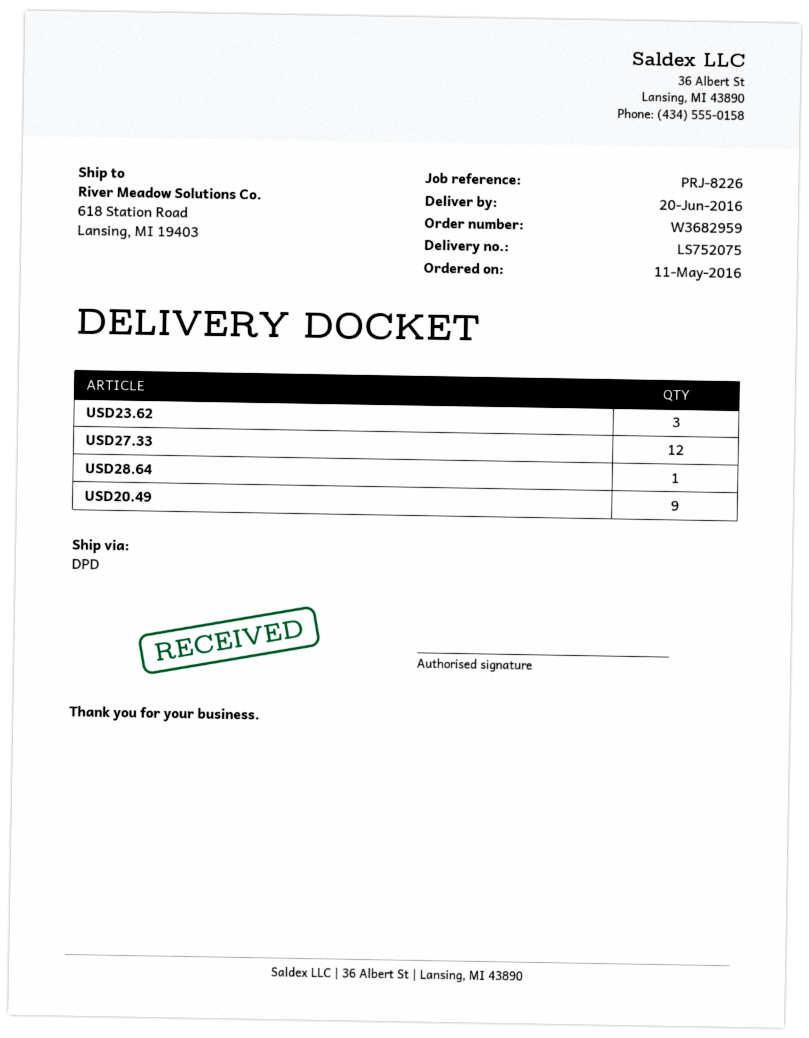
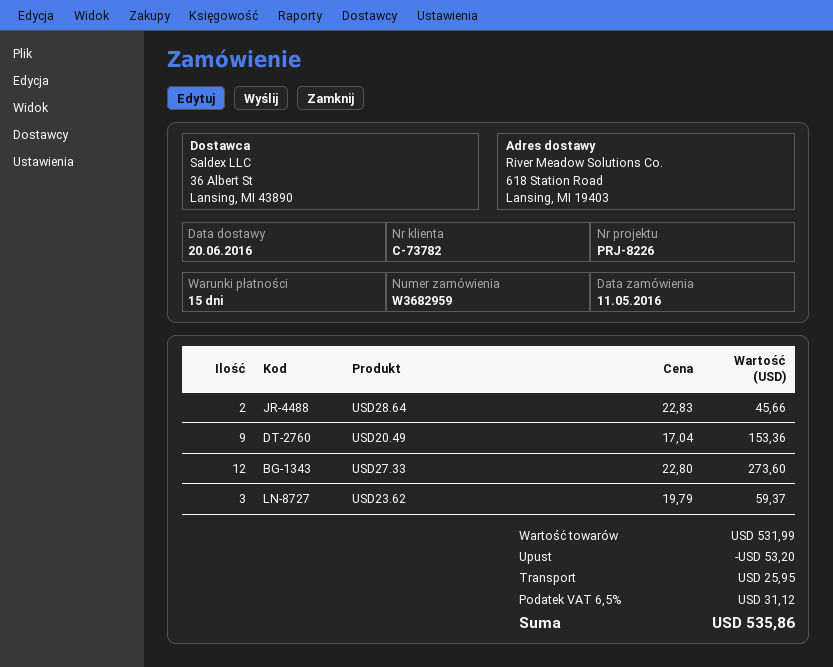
USD28.64: 1 -> 2

